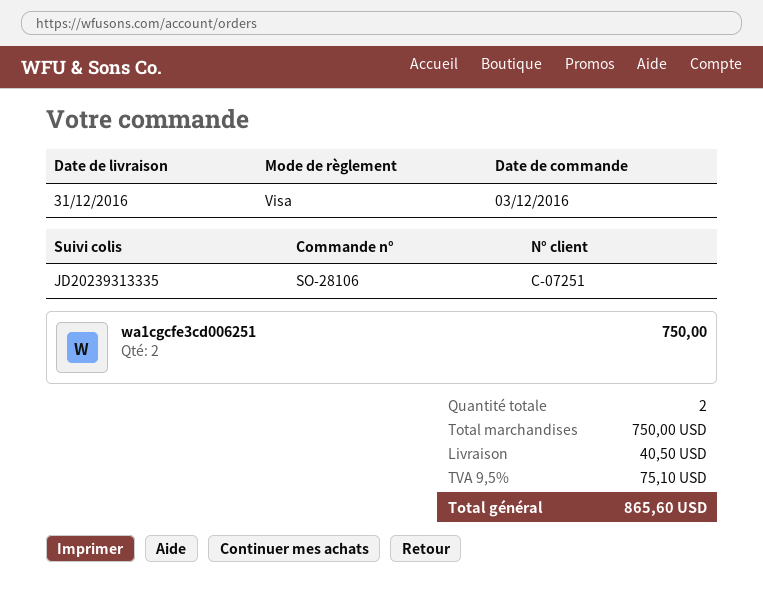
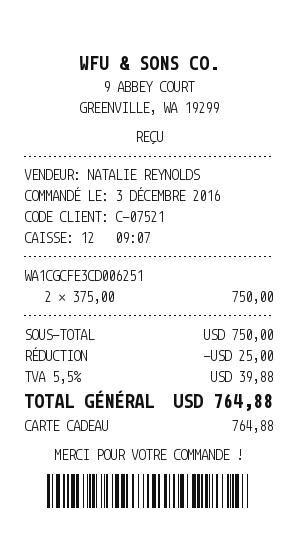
customer number: C-07251 -> C-07521
payment method: Visa -> gift card
discount: none -> 25.00
shipping: 40.50 -> none
tax: 9.5% = 75.10 -> 5.5% = 39.88
total: 865.60 -> 764.88

